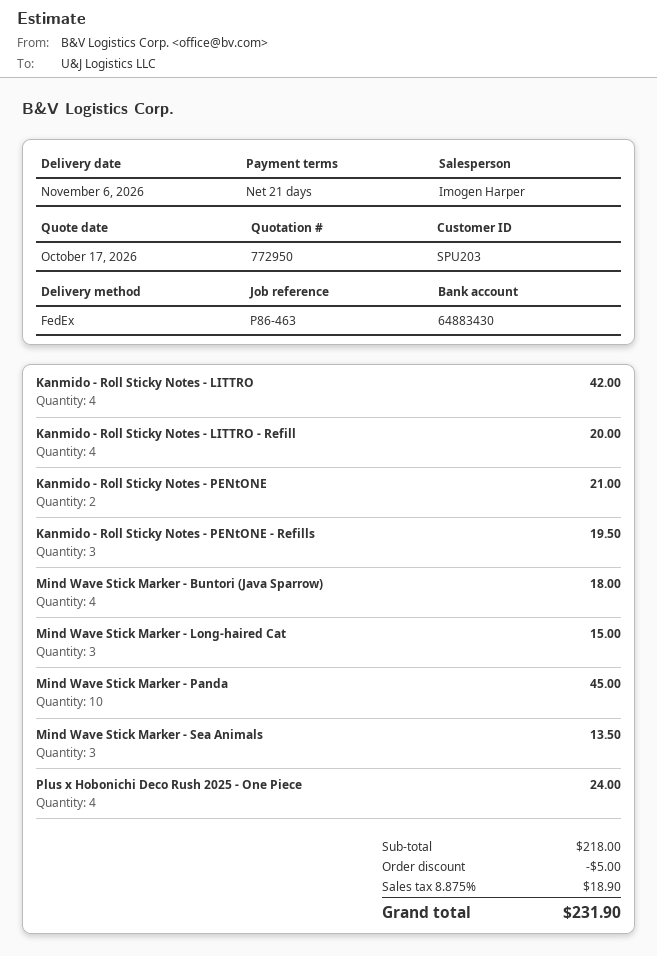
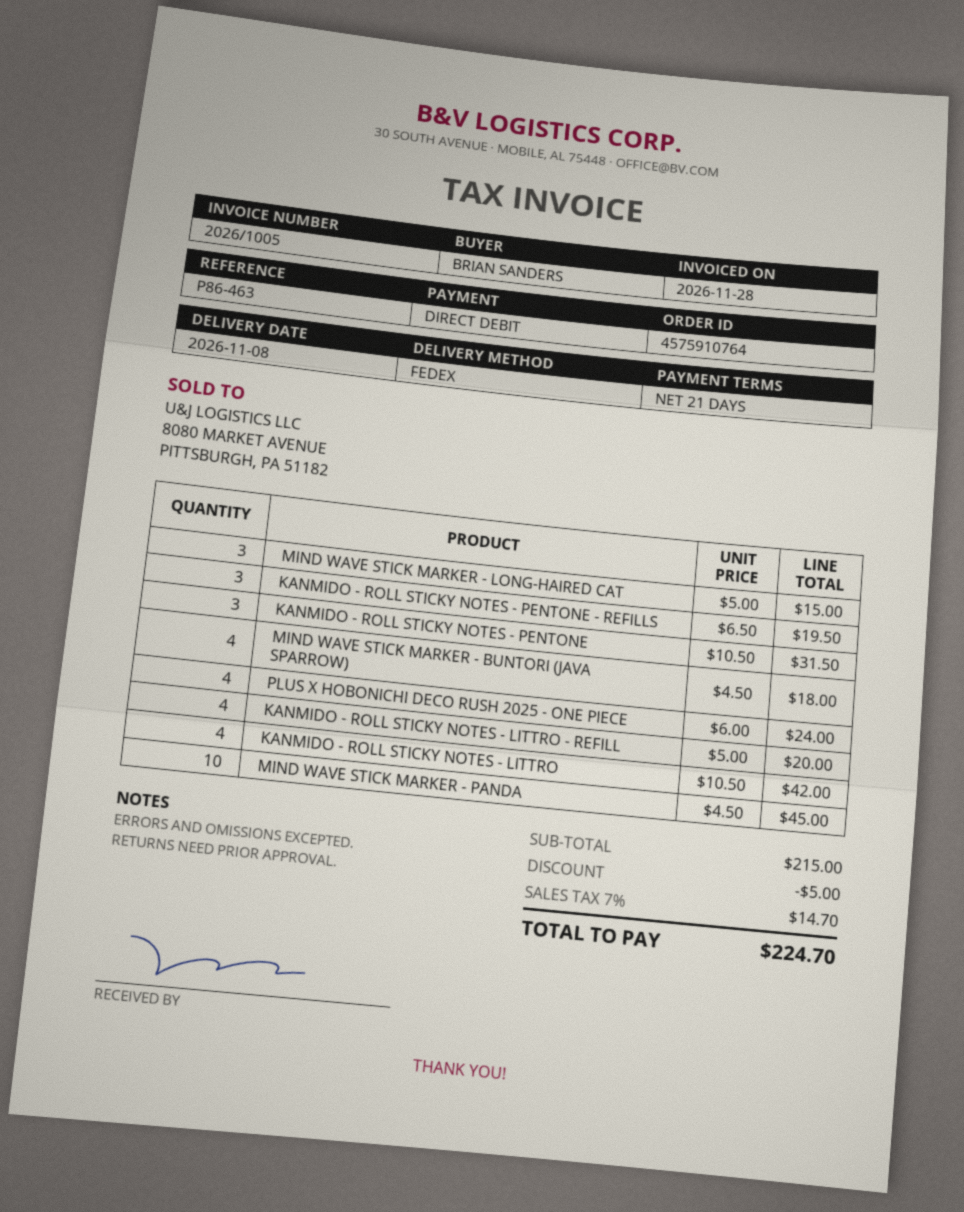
delivery date: 2026-11-06 -> 2026-11-08
Kanmido - Roll Sticky Notes - PENtONE: 2 for 21.00 -> 3 for 31.50
Mind Wave Stick Marker - Sea Animals: 3 for 13.50 -> none
subtotal: 218.00 -> 215.00
tax: 8.875% = 18.90 -> 7% = 14.70
total: 231.90 -> 224.70

